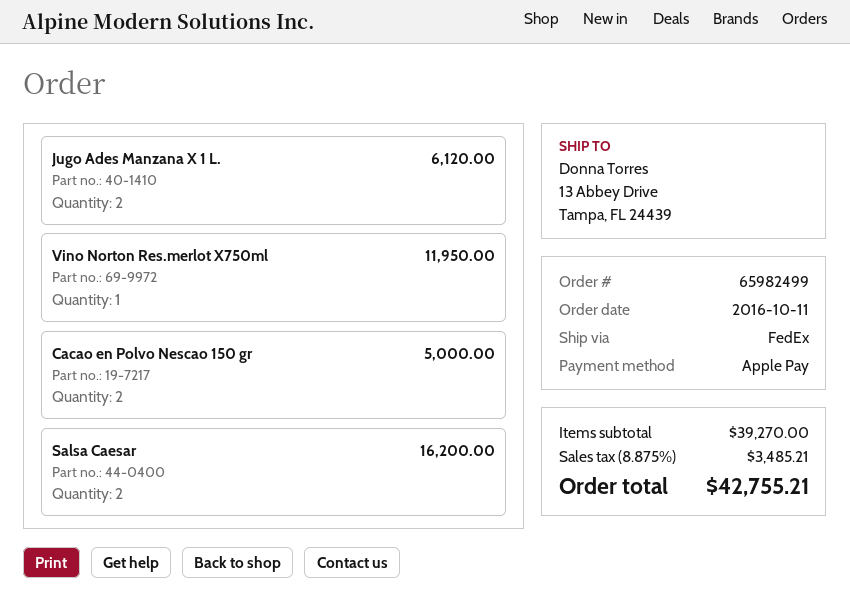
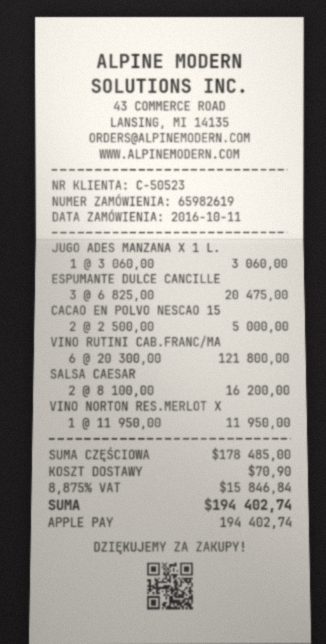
order number: 65982499 -> 65982619
Jugo Ades Manzana X 1 L.: 2 for 6120.00 -> 1 for 3060.00
ESPUMANTE DULCE CANCILLE: none -> 3 for 20475.00
VINO RUTINI CAB.FRANC/MA: none -> 6 for 121800.00
subtotal: 39270.00 -> 178485.00
shipping: none -> 70.90
tax: 8.875% = 3485.21 -> 8.875% = 15846.84
total: 42755.21 -> 194402.74

